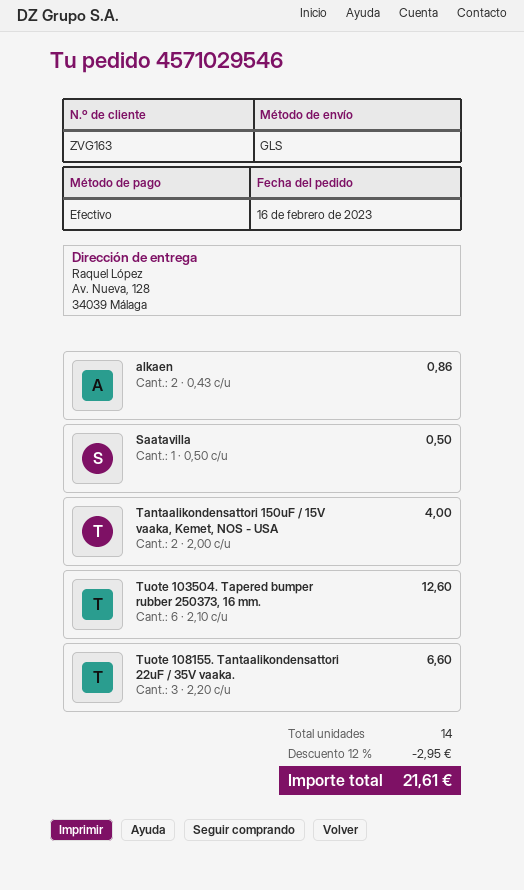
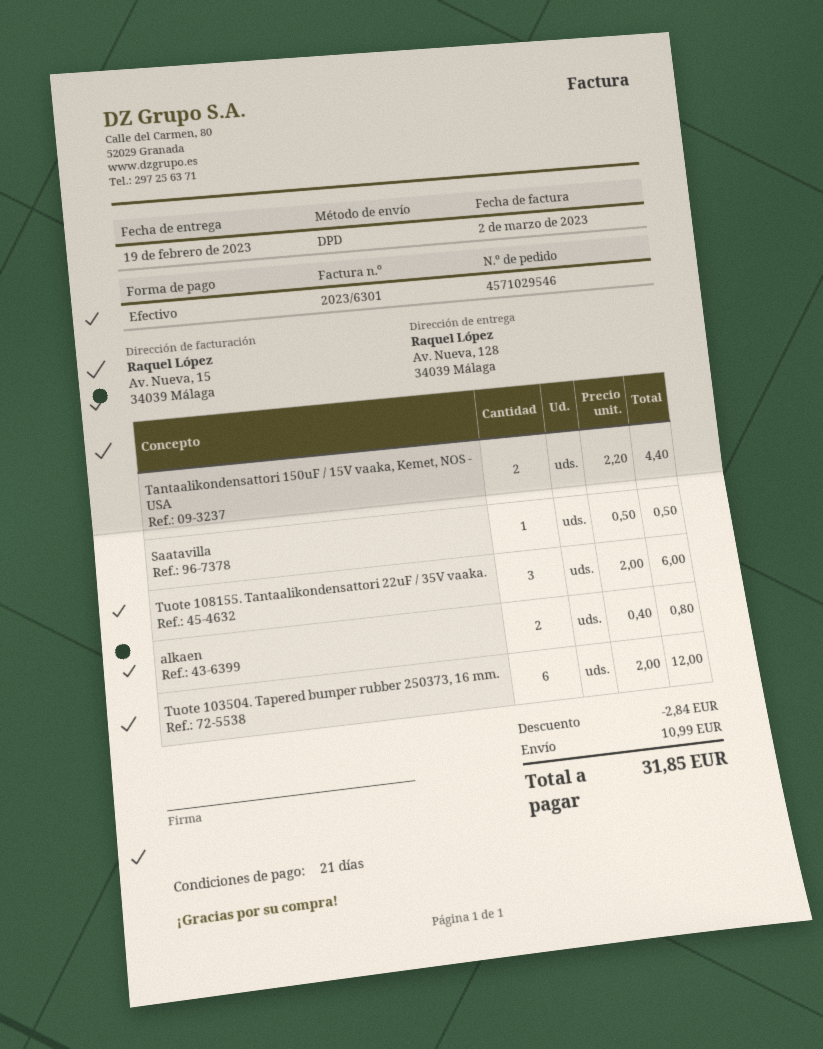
shipping method: GLS -> DPD
alkaen: 2 x 0.43 = 0.86 -> 2 x 0.40 = 0.80
Tantaalikondensattori 150uF / 15V vaaka, Kemet, NOS - USA: 2 x 2.00 = 4.00 -> 2 x 2.20 = 4.40
Tuote 103504. Tapered bumper rubber 250373, 16 mm.: 6 x 2.10 = 12.60 -> 6 x 2.00 = 12.00
Tuote 108155. Tantaalikondensattori 22uF / 35V vaaka.: 3 x 2.20 = 6.60 -> 3 x 2.00 = 6.00
discount: 2.95 -> 2.84
shipping: none -> 10.99
total: 21.61 -> 31.85

